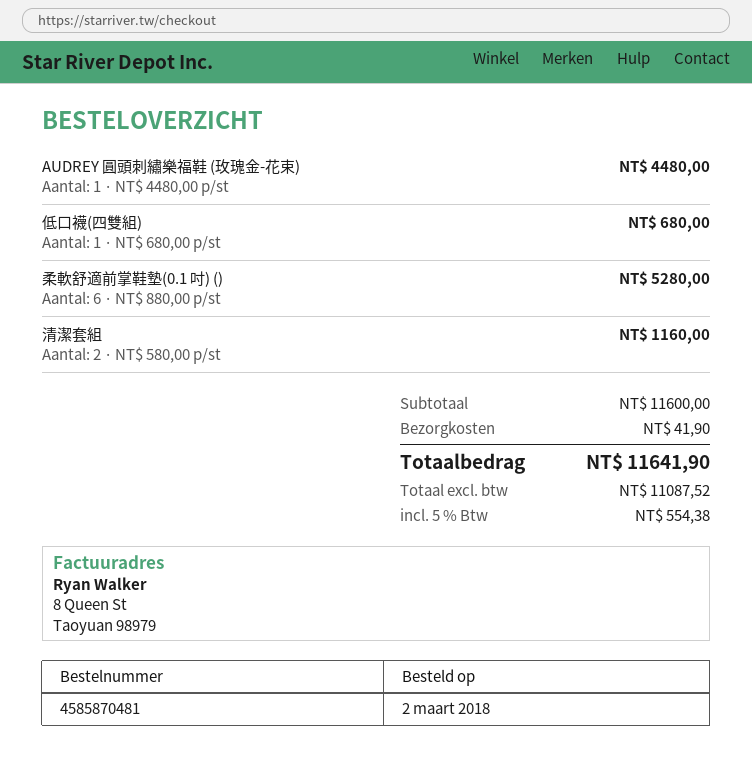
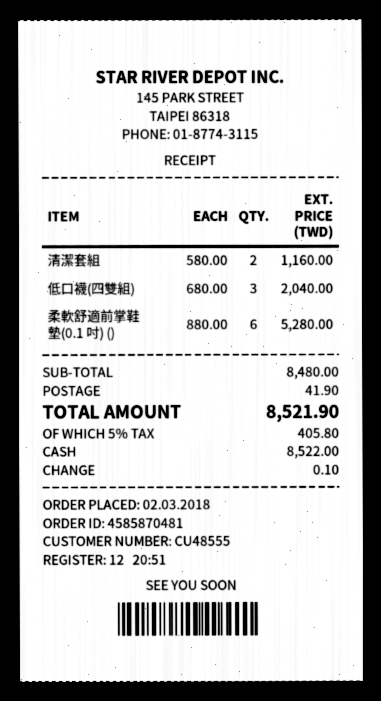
AUDREY 圓頭刺繡樂福鞋 (玫瑰金-花束): 1 x 4480.00 = 4480.00 -> none
低口襪(四雙組): 1 x 680.00 = 680.00 -> 3 x 680.00 = 2040.00
subtotal: 11600.00 -> 8480.00
tax: 5% = 554.38 -> 5% = 405.80
total: 11641.90 -> 8521.90

